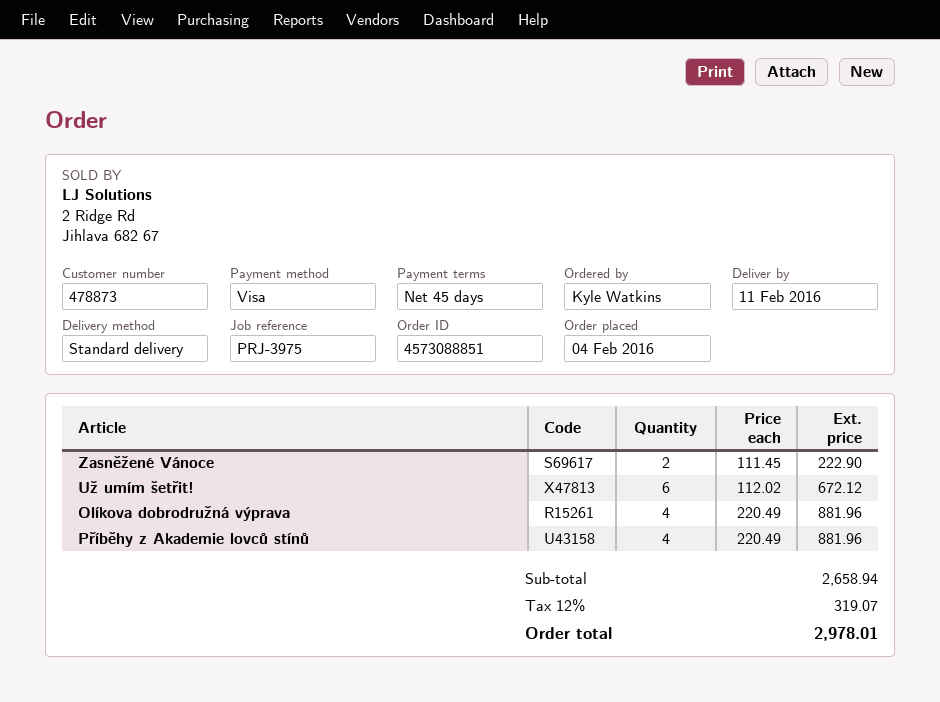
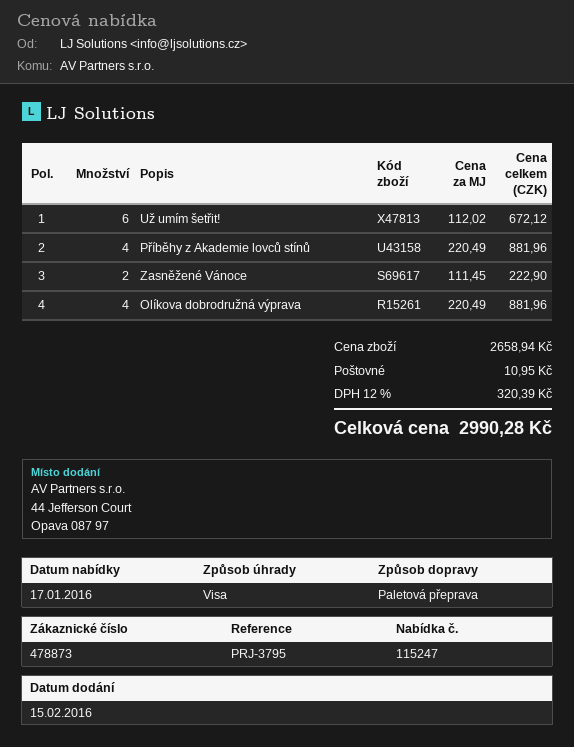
delivery date: 2016-02-11 -> 2016-02-15
reference: PRJ-3975 -> PRJ-3795
shipping method: standard -> pallet freight
shipping: none -> 10.95
tax: 12% = 319.07 -> 12% = 320.39
total: 2978.01 -> 2990.28

